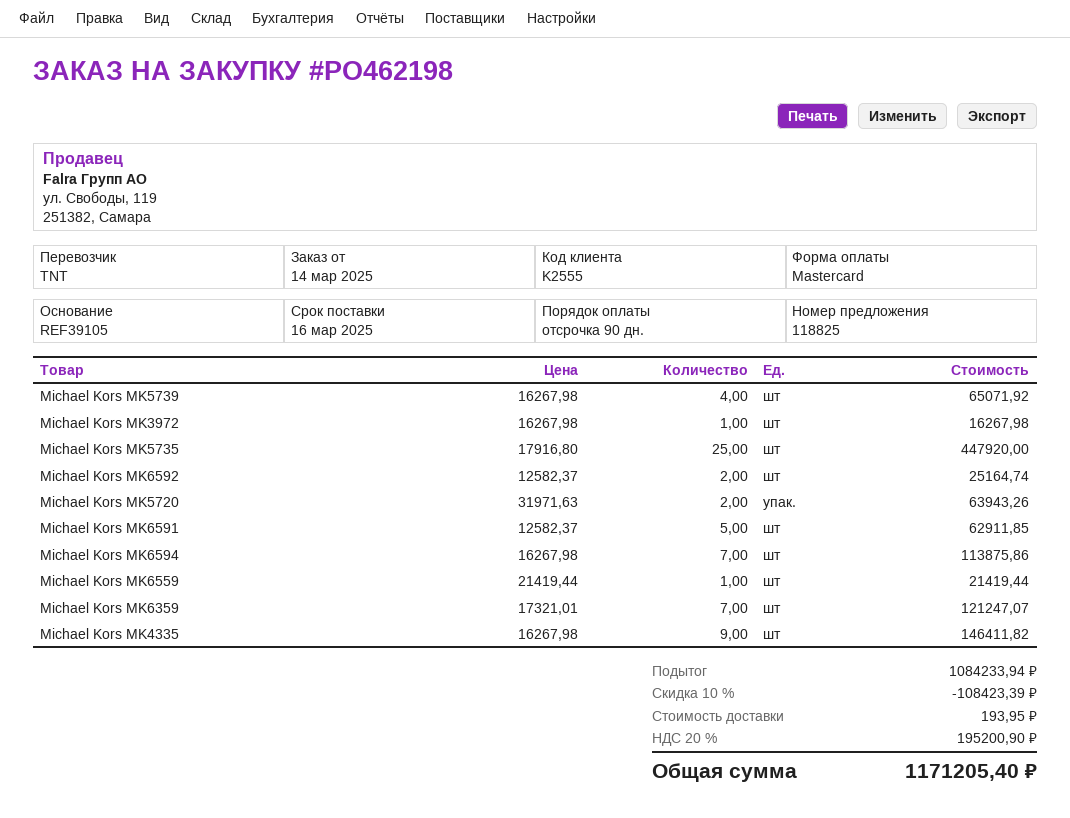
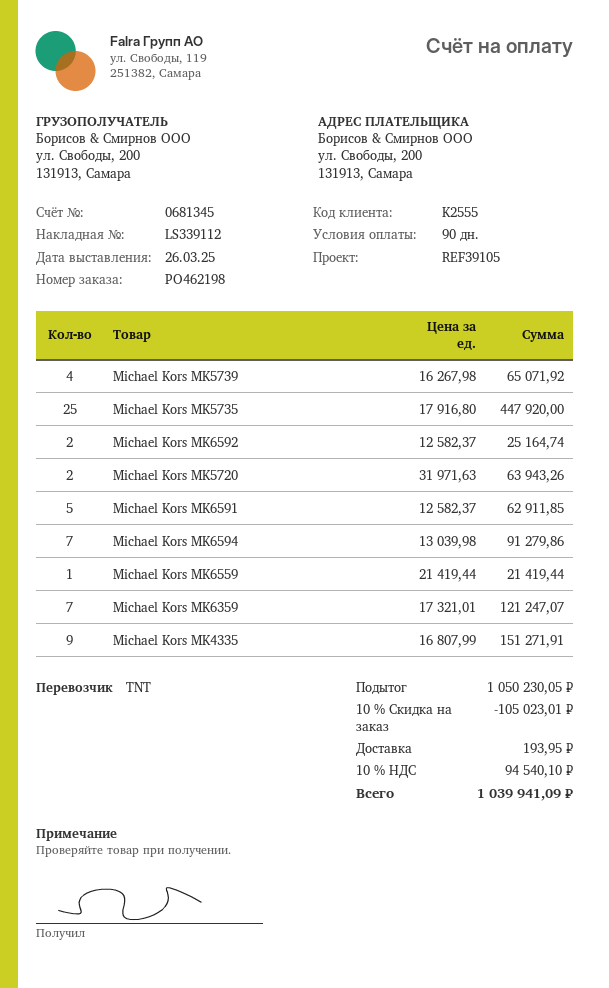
Michael Kors MK3972: 1 x 16267.98 = 16267.98 -> none
Michael Kors MK6594: 7 x 16267.98 = 113875.86 -> 7 x 13039.98 = 91279.86
Michael Kors MK4335: 9 x 16267.98 = 146411.82 -> 9 x 16807.99 = 151271.91
subtotal: 1084233.94 -> 1050230.05
discount: 10% = 108423.39 -> 10% = 105023.01
tax: 20% = 195200.90 -> 10% = 94540.10
total: 1171205.40 -> 1039941.09

